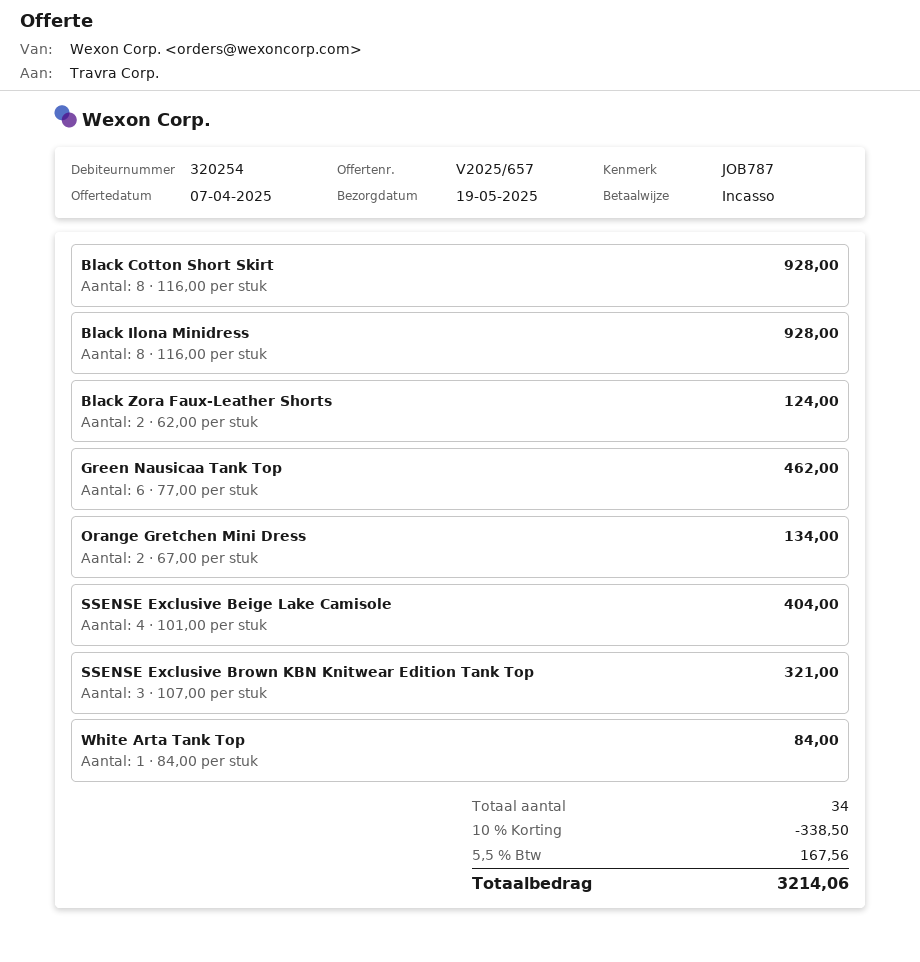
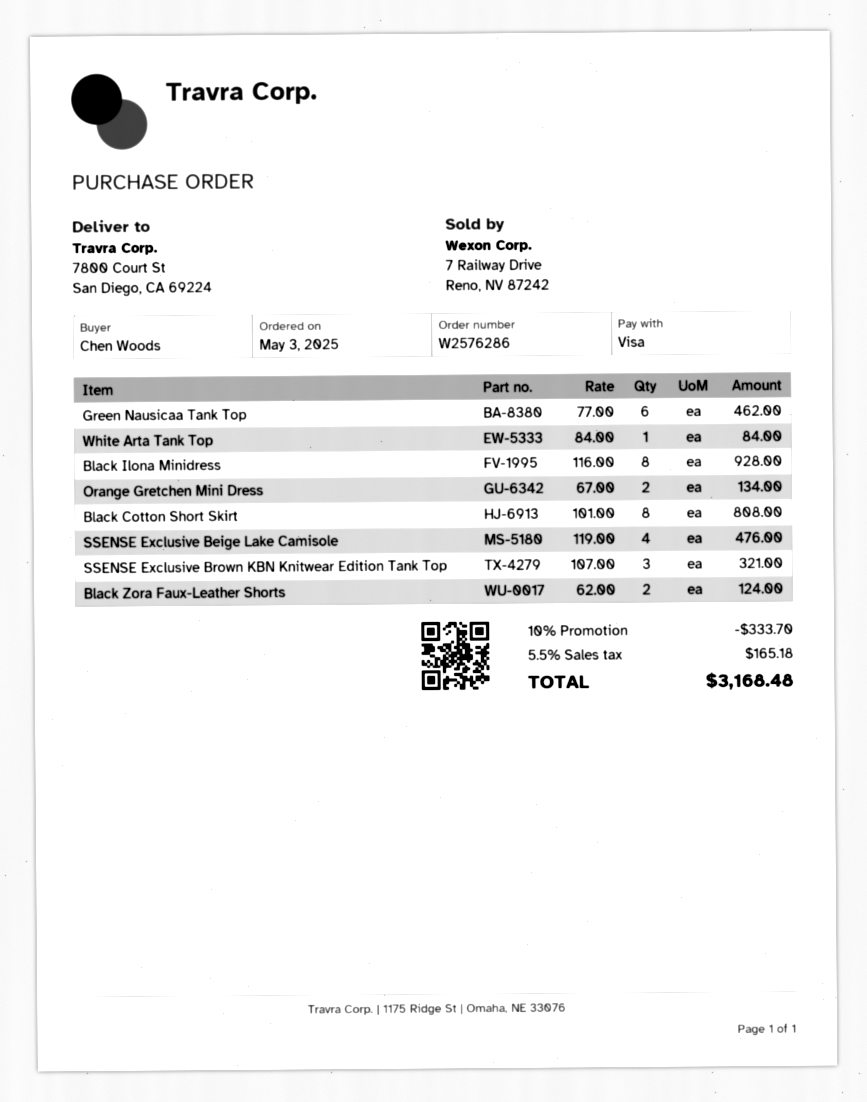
payment method: direct debit -> Visa
Black Cotton Short Skirt: 8 x 116.00 = 928.00 -> 8 x 101.00 = 808.00
SSENSE Exclusive Beige Lake Camisole: 4 x 101.00 = 404.00 -> 4 x 119.00 = 476.00
discount: 10% = 338.50 -> 10% = 333.70
tax: 5.5% = 167.56 -> 5.5% = 165.18
total: 3214.06 -> 3168.48

